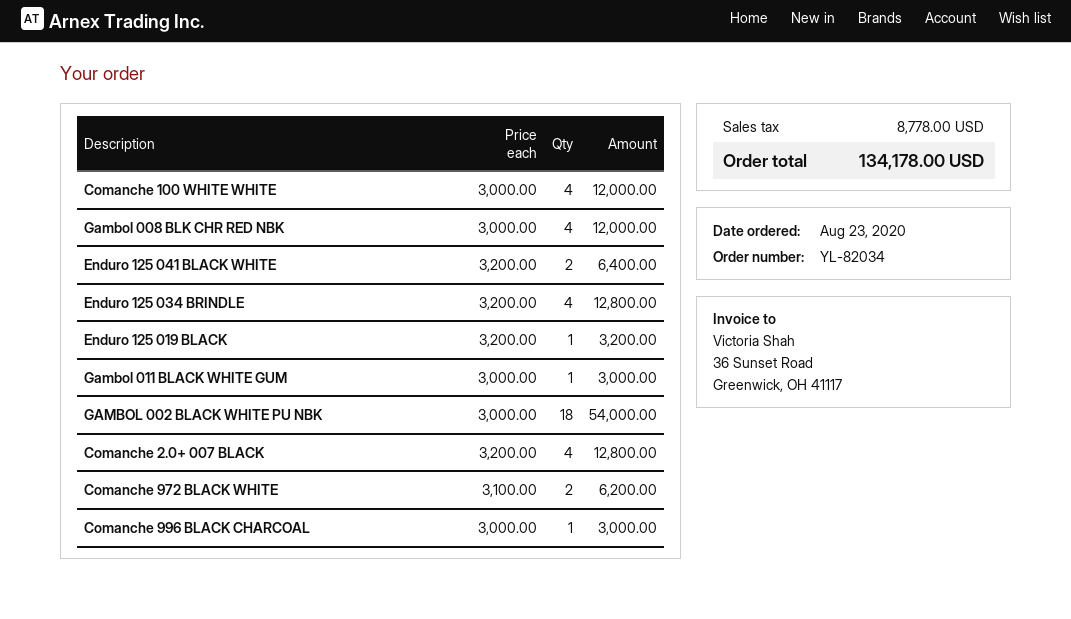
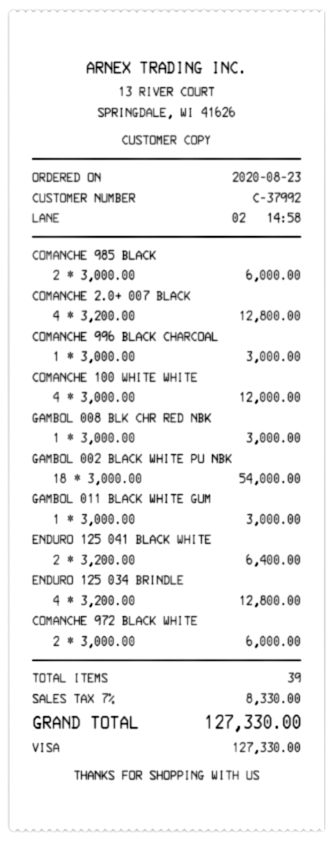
Gambol 008 BLK CHR RED NBK: 4 x 3000.00 = 12000.00 -> 1 x 3000.00 = 3000.00
Enduro 125 019 BLACK: 1 x 3200.00 = 3200.00 -> none
Comanche 972 BLACK WHITE: 2 x 3100.00 = 6200.00 -> 2 x 3000.00 = 6000.00
COMANCHE 985 BLACK: none -> 2 x 3000.00 = 6000.00
tax: 8778.00 -> 8330.00
total: 134178.00 -> 127330.00

